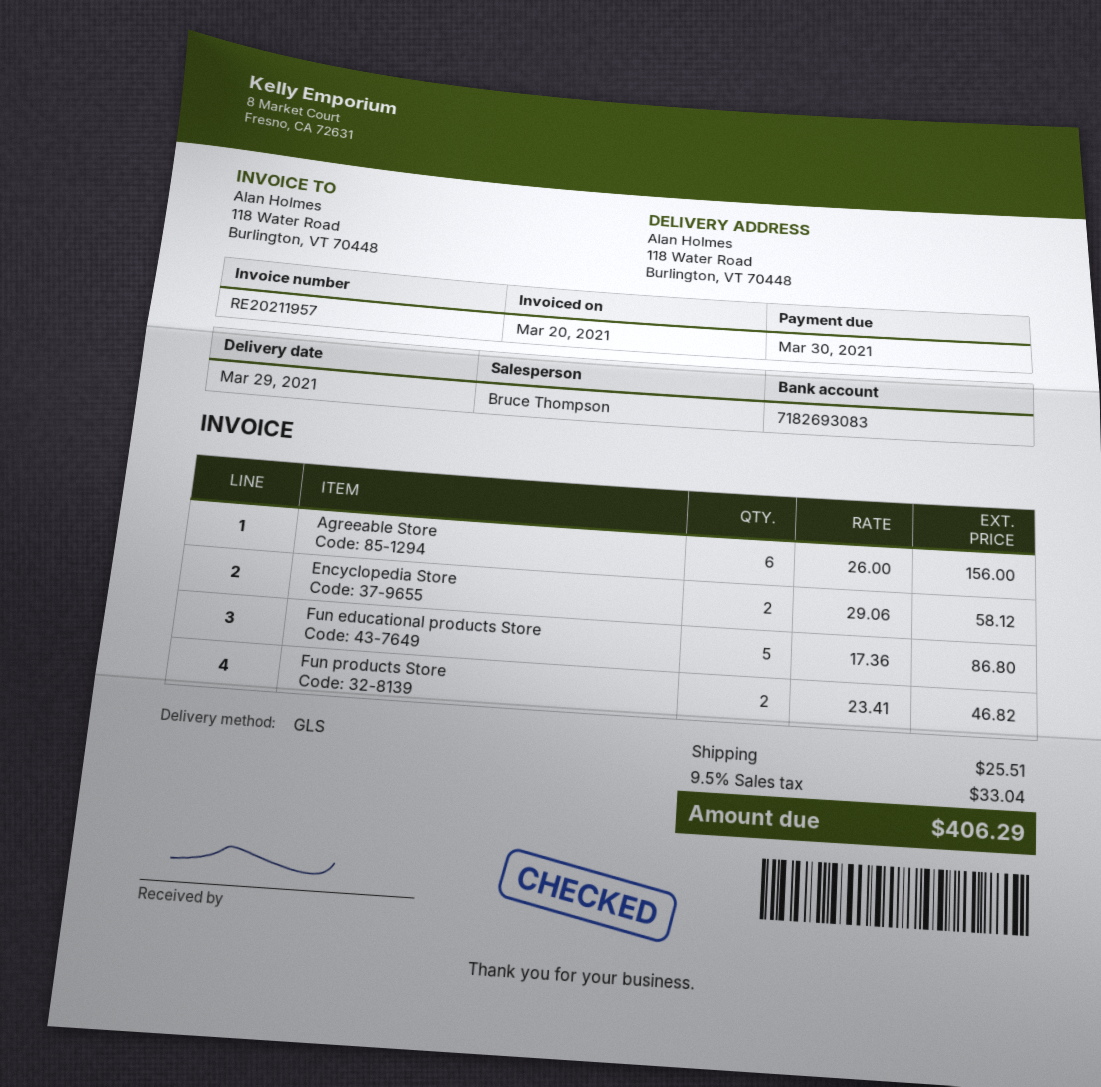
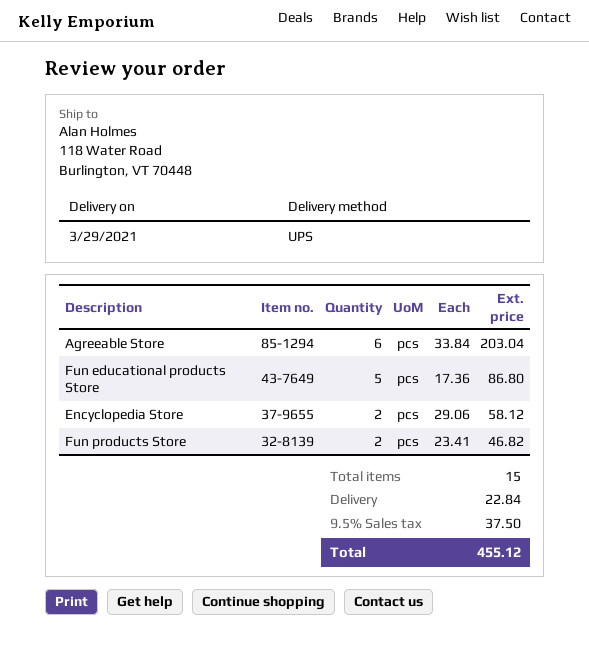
shipping method: GLS -> UPS
Agreeable Store: 6 x 26.00 = 156.00 -> 6 x 33.84 = 203.04
shipping: 25.51 -> 22.84
tax: 9.5% = 33.04 -> 9.5% = 37.50
total: 406.29 -> 455.12

